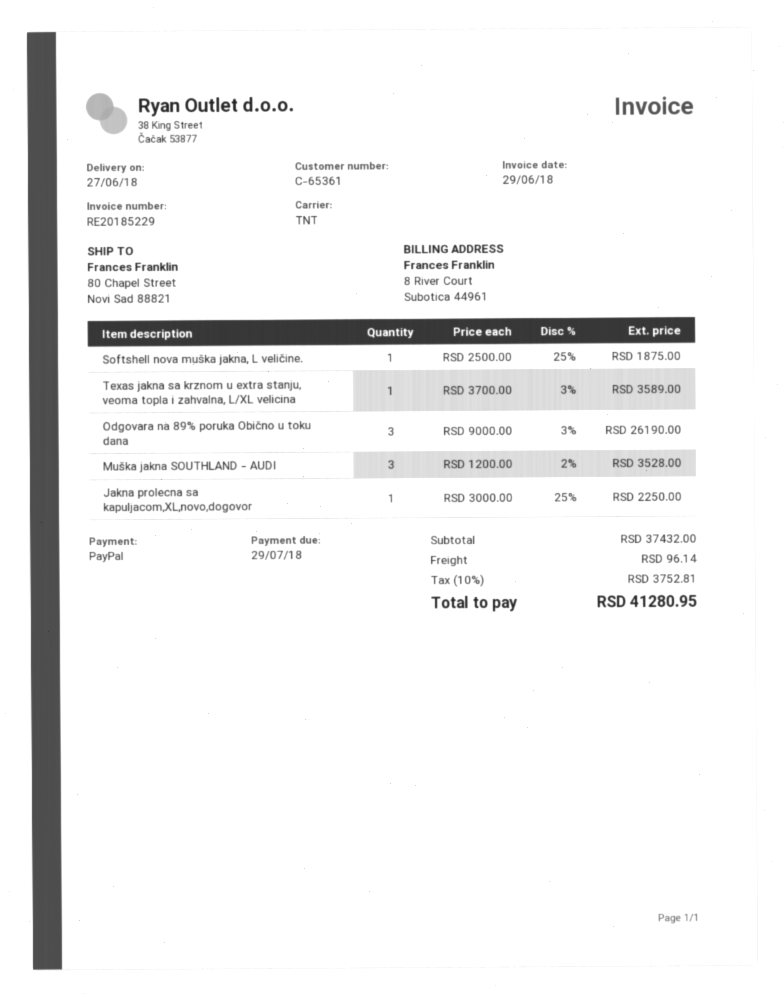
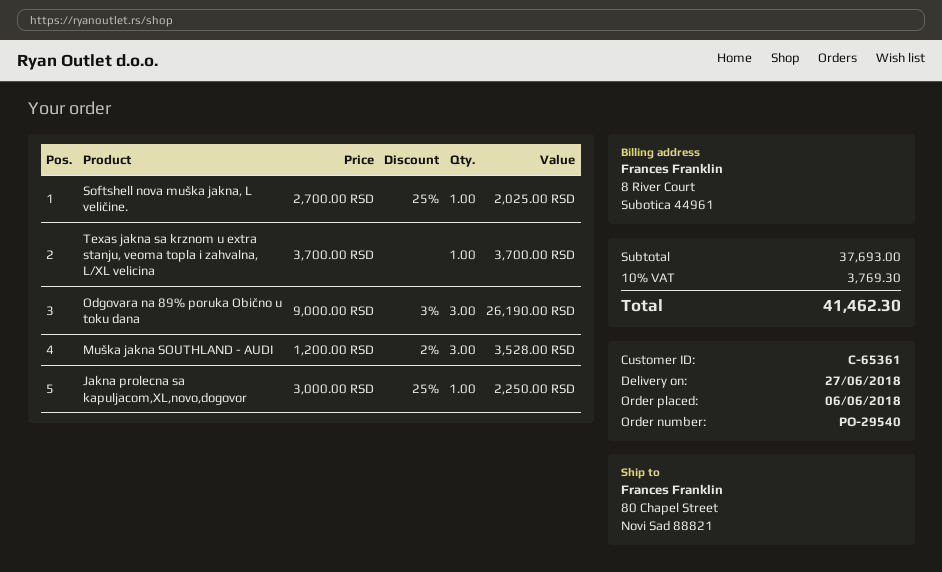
Softshell nova muška jakna, L veličine.: 1 x 2500.00 - 25% = 1875.00 -> 1 x 2700.00 - 25% = 2025.00
Texas jakna sa krznom u extra stanju, veoma topla i zahvalna, L/XL velicina: 1 x 3700.00 - 3% = 3589.00 -> 1 x 3700.00 = 3700.00
subtotal: 37432.00 -> 37693.00
shipping: 96.14 -> none
tax: 10% = 3752.81 -> 10% = 3769.30
total: 41280.95 -> 41462.30

